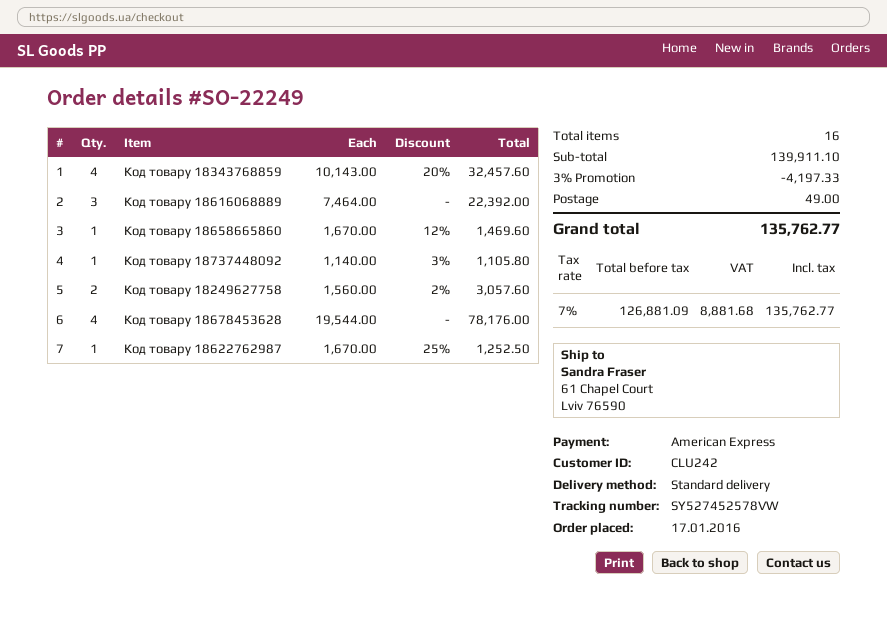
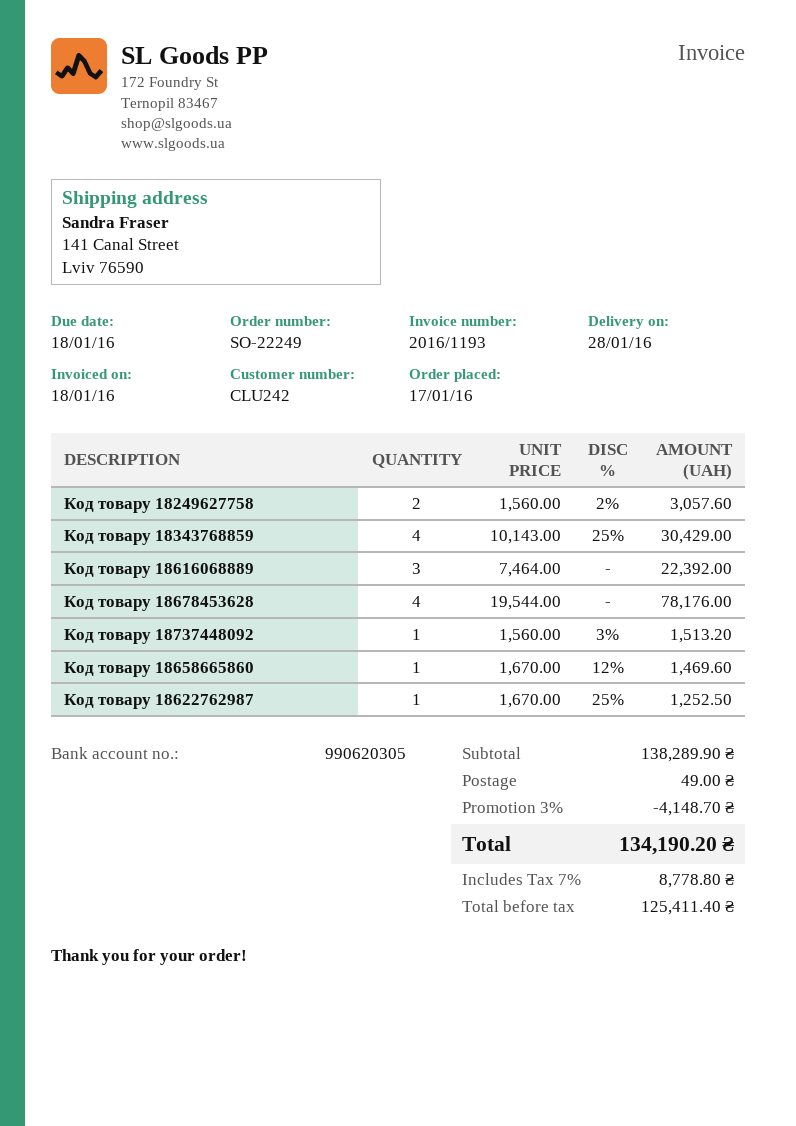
ship to: 61 Chapel Court, Lviv 76590 -> 141 Canal Street, Lviv 76590
Код товару 18343768859: 4 x 10143.00 - 20% = 32457.60 -> 4 x 10143.00 - 25% = 30429.00
Код товару 18737448092: 1 x 1140.00 - 3% = 1105.80 -> 1 x 1560.00 - 3% = 1513.20
subtotal: 139911.10 -> 138289.90
discount: 3% = 4197.33 -> 3% = 4148.70
net: 126881.09 -> 125411.40
tax: 7% = 8881.68 -> 7% = 8778.80
total: 135762.77 -> 134190.20

